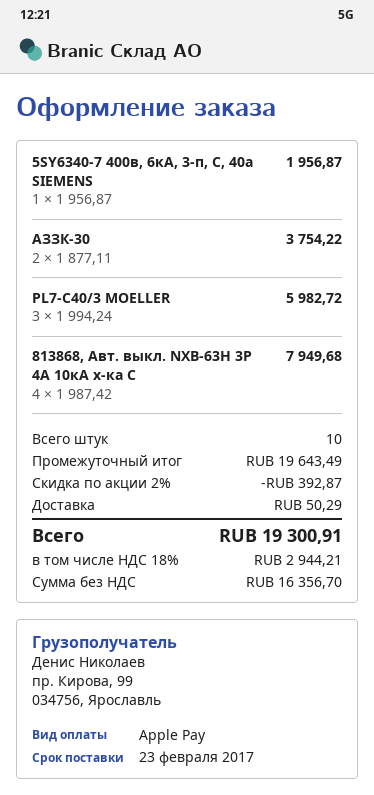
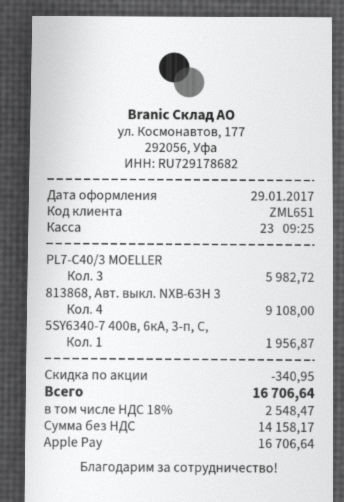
АЗЗК-30: 2 for 3754.22 -> none
813868, Авт. выкл. NXB-63H 3P 4A 10кА х-ка C: 4 for 7949.68 -> 4 for 9108.00
discount: 392.87 -> 340.95
shipping: 50.29 -> none
net: 16356.70 -> 14158.17
tax: 18% = 2944.21 -> 18% = 2548.47
total: 19300.91 -> 16706.64

